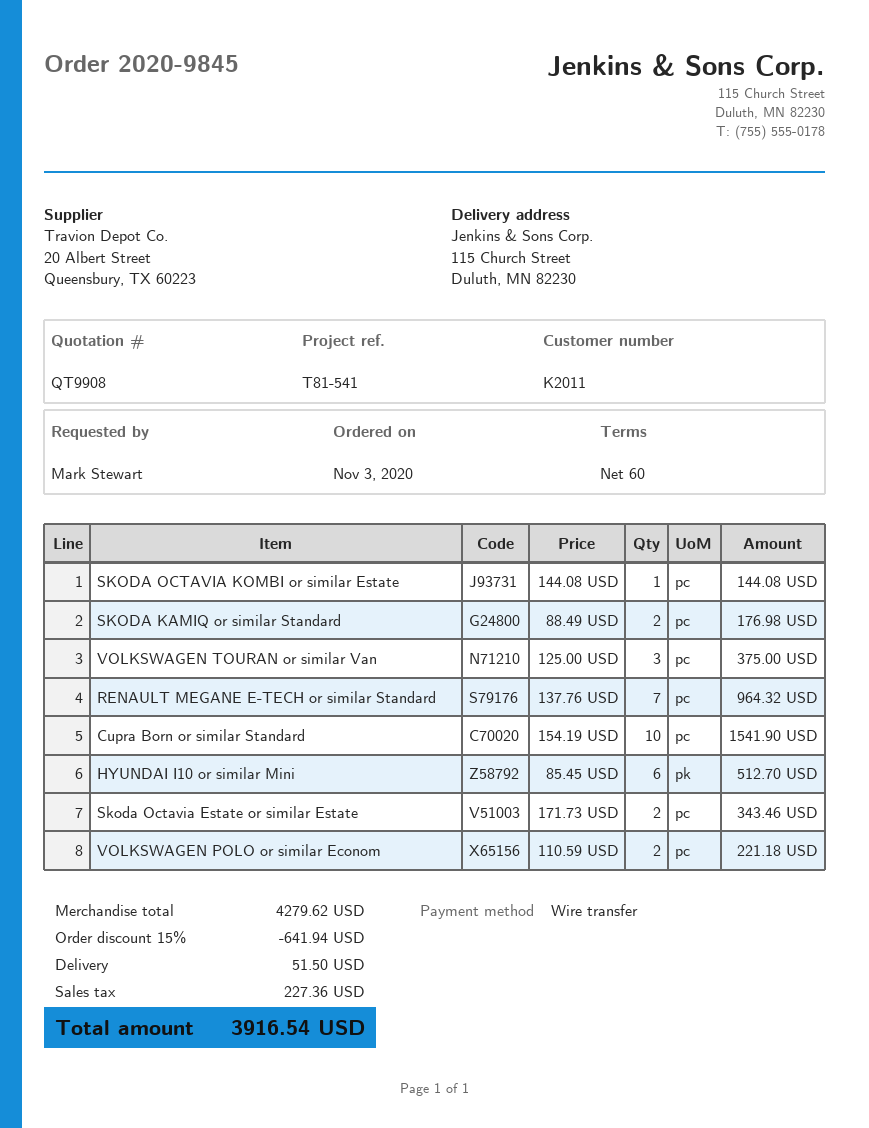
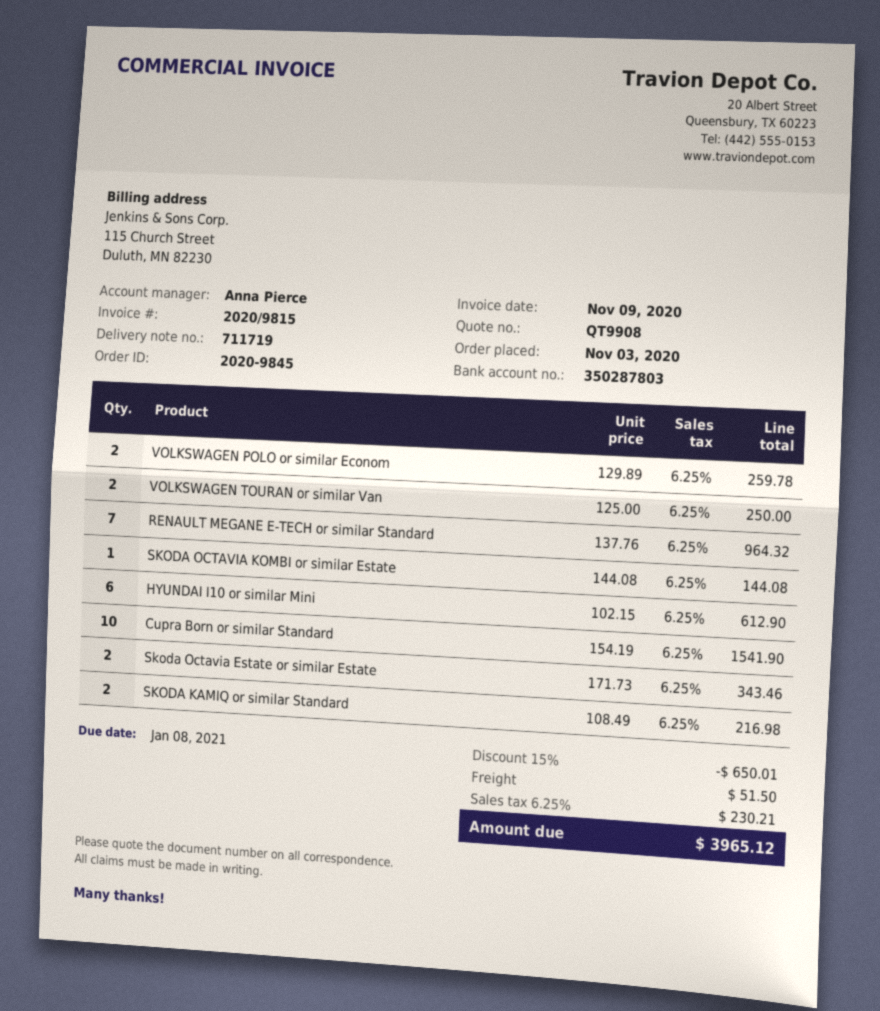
SKODA KAMIQ or similar Standard: 2 x 88.49 = 176.98 -> 2 x 108.49 = 216.98
VOLKSWAGEN TOURAN or similar Van: 3 x 125.00 = 375.00 -> 2 x 125.00 = 250.00
HYUNDAI I10 or similar Mini: 6 x 85.45 = 512.70 -> 6 x 102.15 = 612.90
VOLKSWAGEN POLO or similar Econom: 2 x 110.59 = 221.18 -> 2 x 129.89 = 259.78
discount: 15% = 641.94 -> 15% = 650.01
tax: 227.36 -> 230.21
total: 3916.54 -> 3965.12

